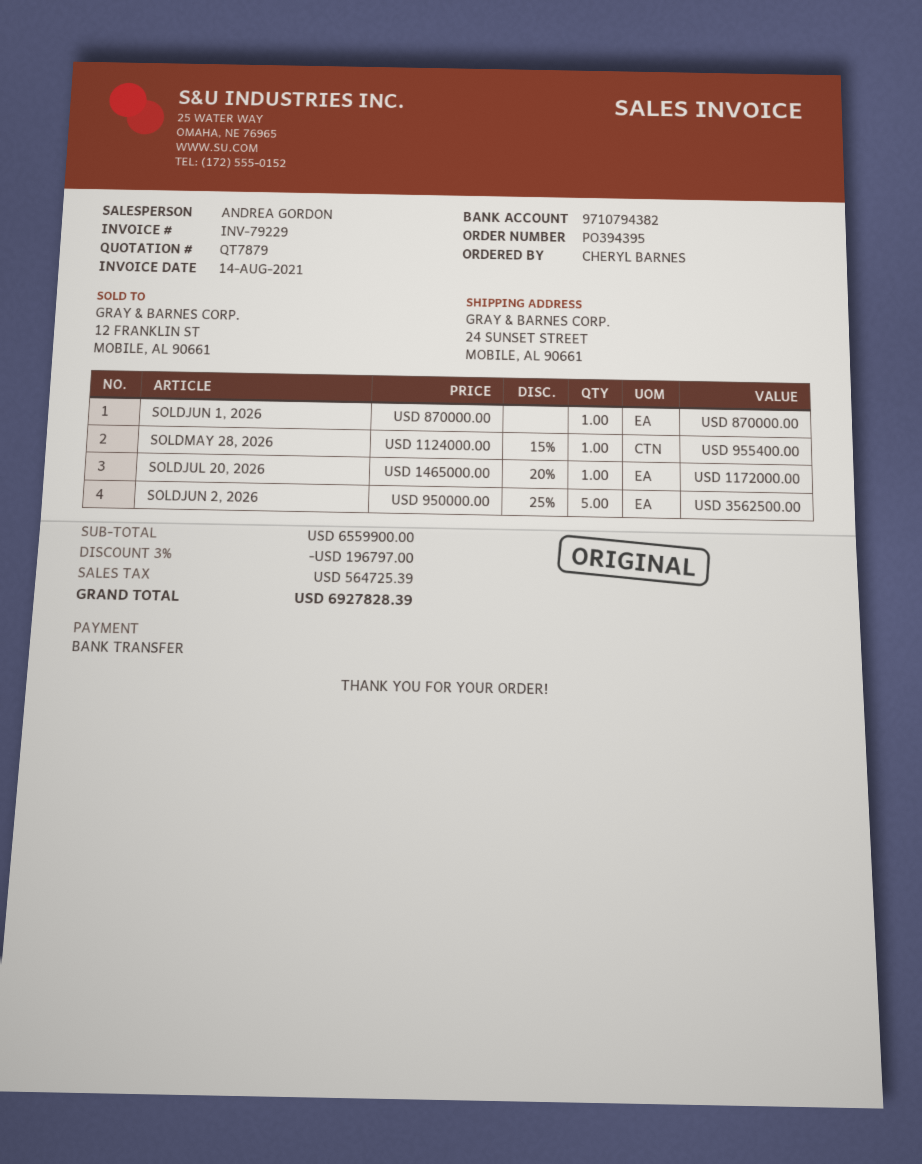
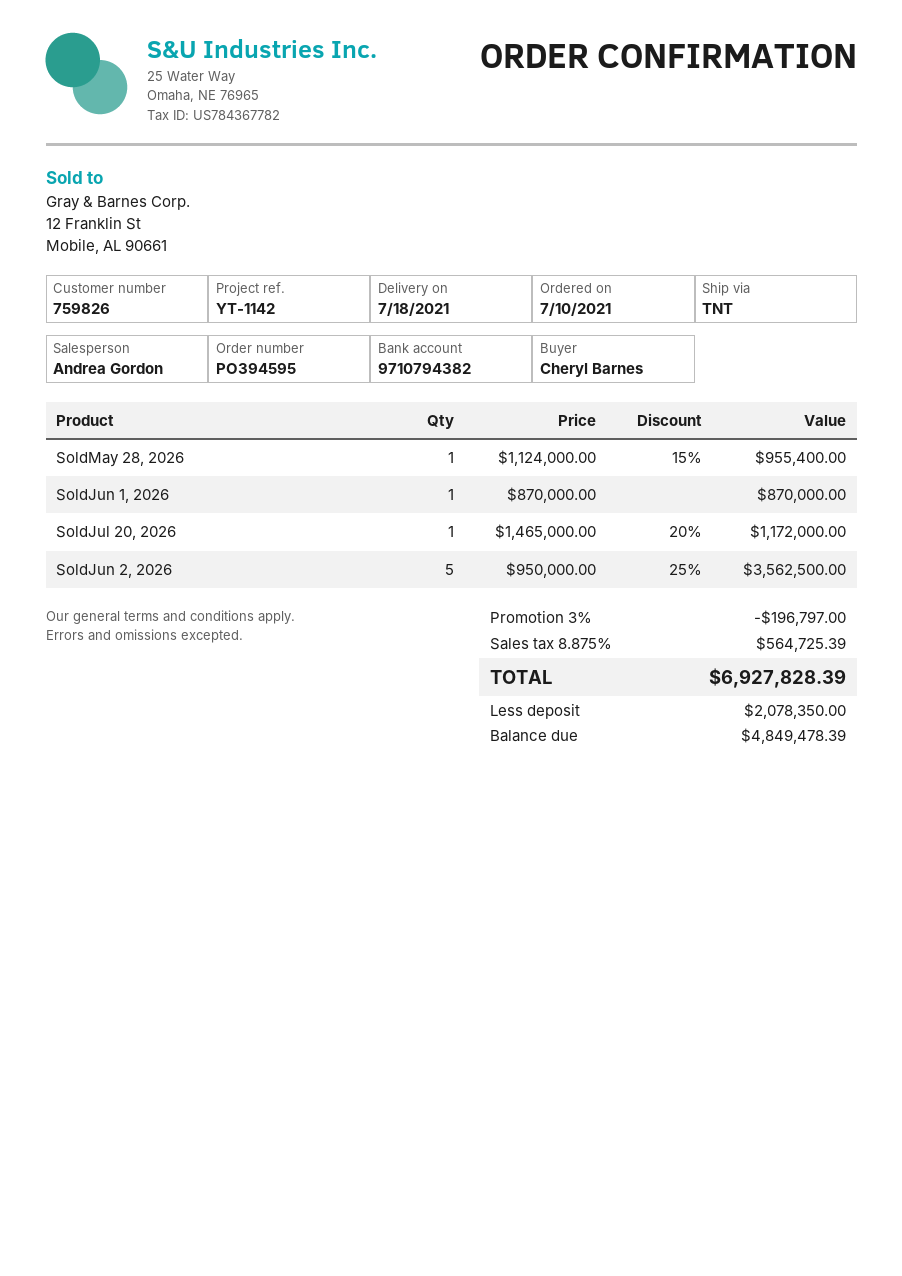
order number: PO394395 -> PO394595

